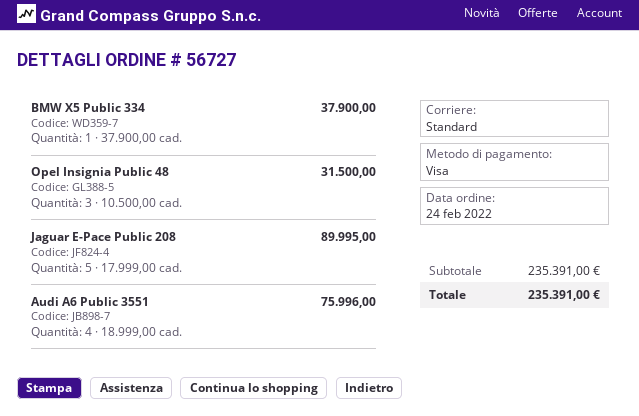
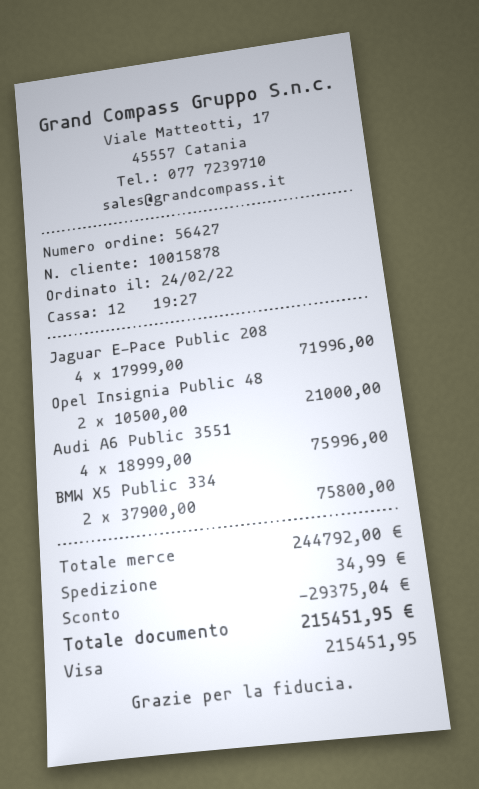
order number: 56727 -> 56427
BMW X5 Public 334: 1 x 37900.00 = 37900.00 -> 2 x 37900.00 = 75800.00
Opel Insignia Public 48: 3 x 10500.00 = 31500.00 -> 2 x 10500.00 = 21000.00
Jaguar E-Pace Public 208: 5 x 17999.00 = 89995.00 -> 4 x 17999.00 = 71996.00
subtotal: 235391.00 -> 244792.00
discount: none -> 29375.04
shipping: none -> 34.99
total: 235391.00 -> 215451.95

